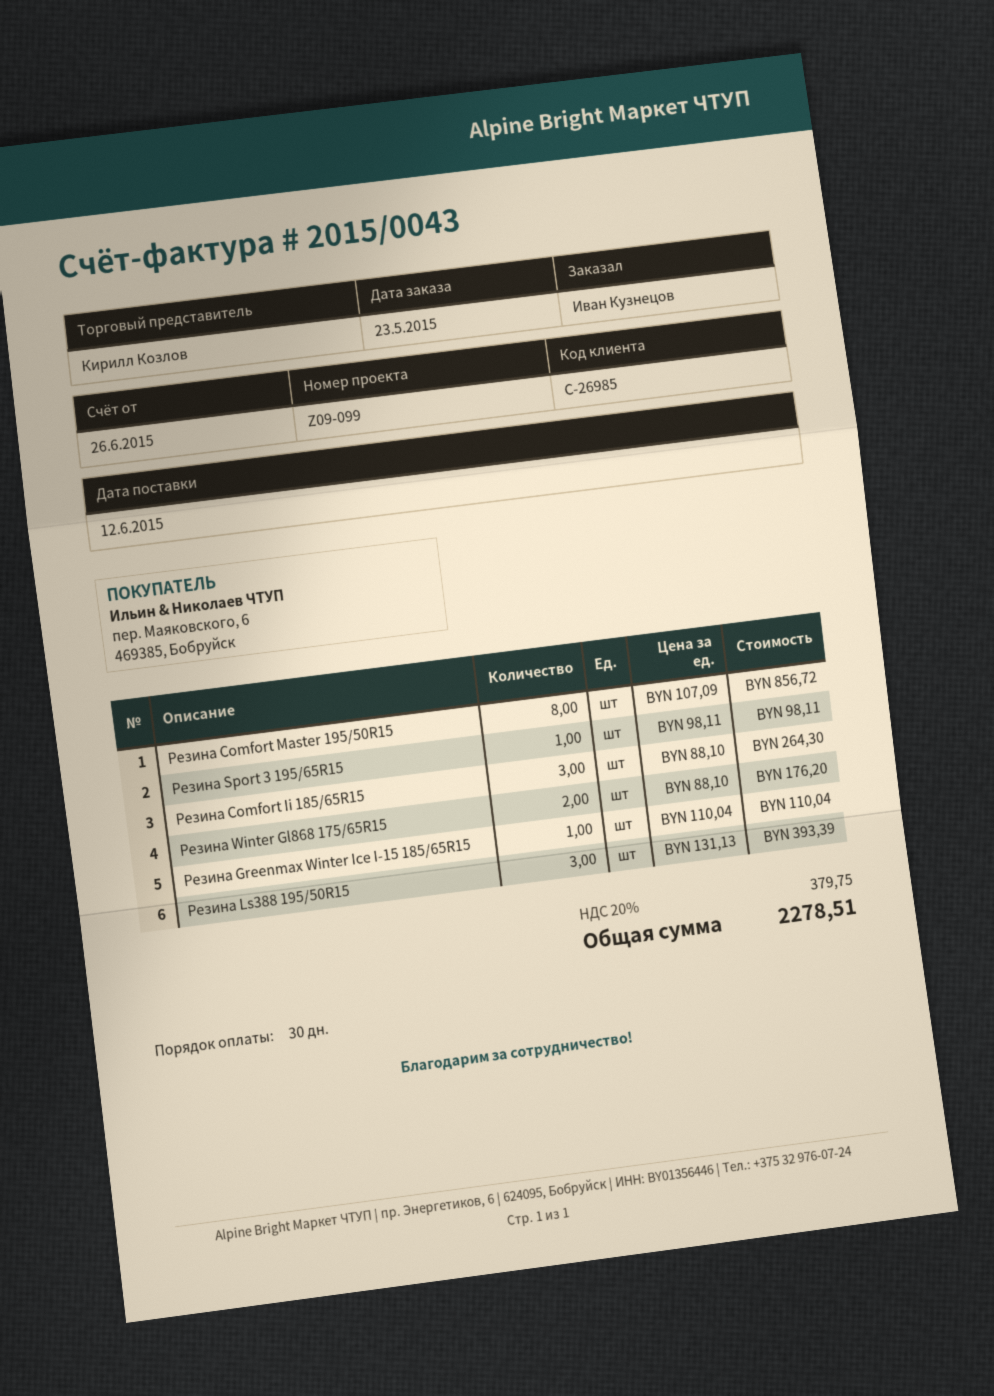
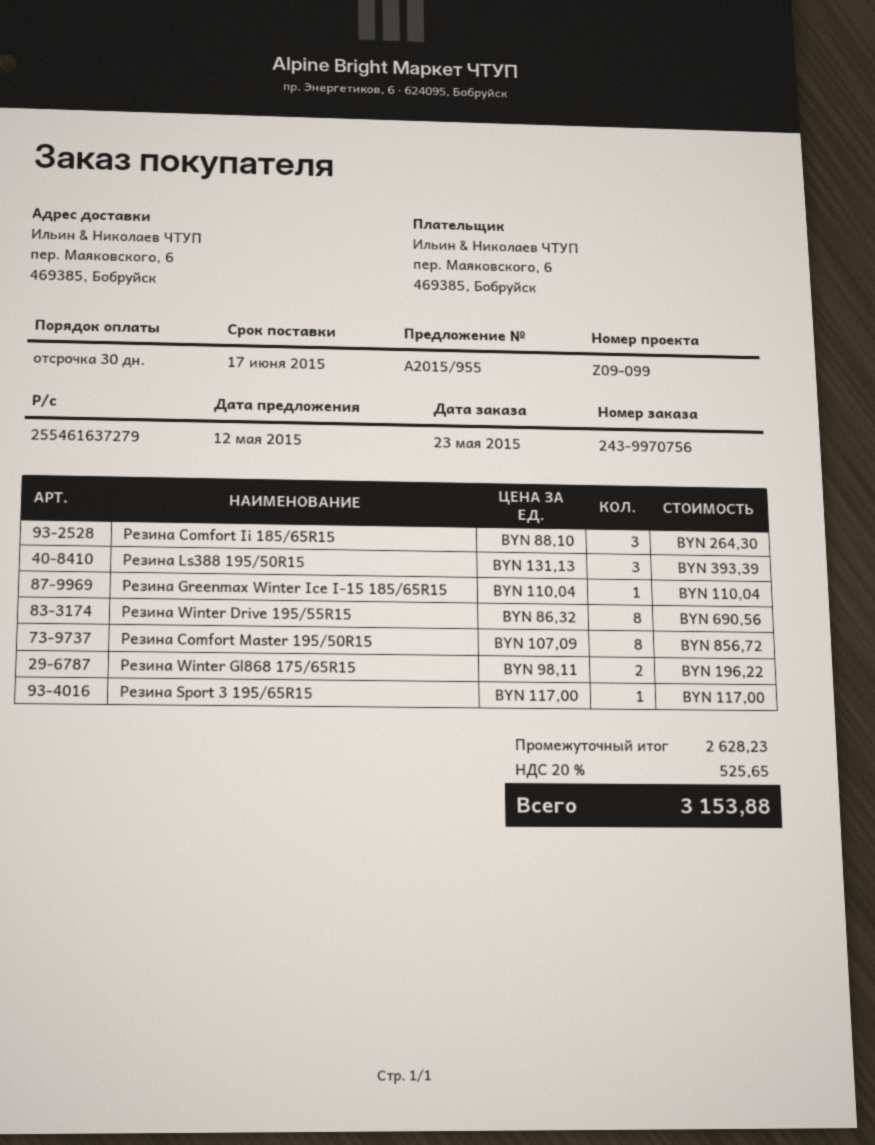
delivery date: 2015-06-12 -> 2015-06-17
Резина Sport 3 195/65R15: 1 x 98.11 = 98.11 -> 1 x 117.00 = 117.00
Резина Winter Gl868 175/65R15: 2 x 88.10 = 176.20 -> 2 x 98.11 = 196.22
Резина Winter Drive 195/55R15: none -> 8 x 86.32 = 690.56
tax: 20% = 379.75 -> 20% = 525.65
total: 2278.51 -> 3153.88

